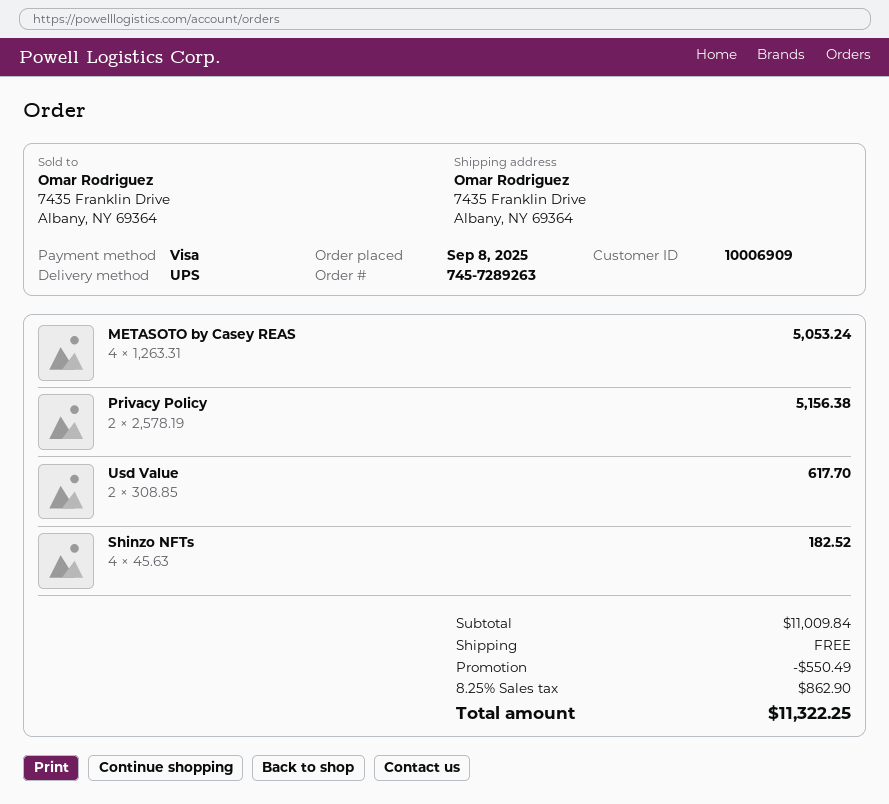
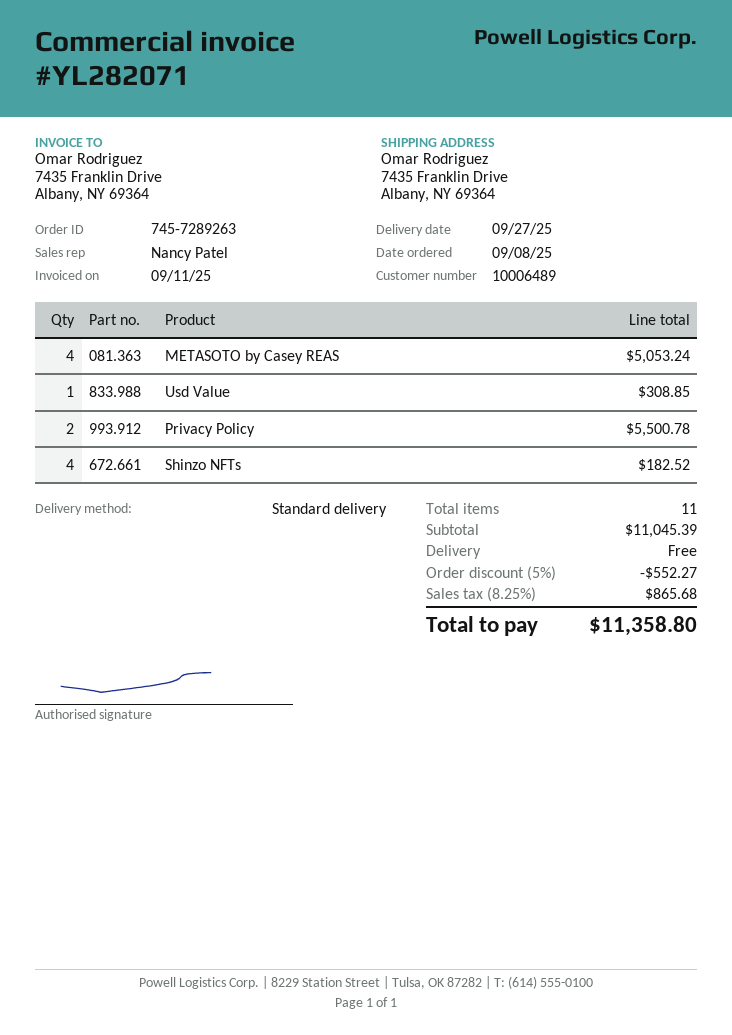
customer number: 10006909 -> 10006489
shipping method: UPS -> standard
Privacy Policy: 2 for 5156.38 -> 2 for 5500.78
Usd Value: 2 for 617.70 -> 1 for 308.85
subtotal: 11009.84 -> 11045.39
discount: 550.49 -> 552.27
tax: 8.25% = 862.90 -> 8.25% = 865.68
total: 11322.25 -> 11358.80

